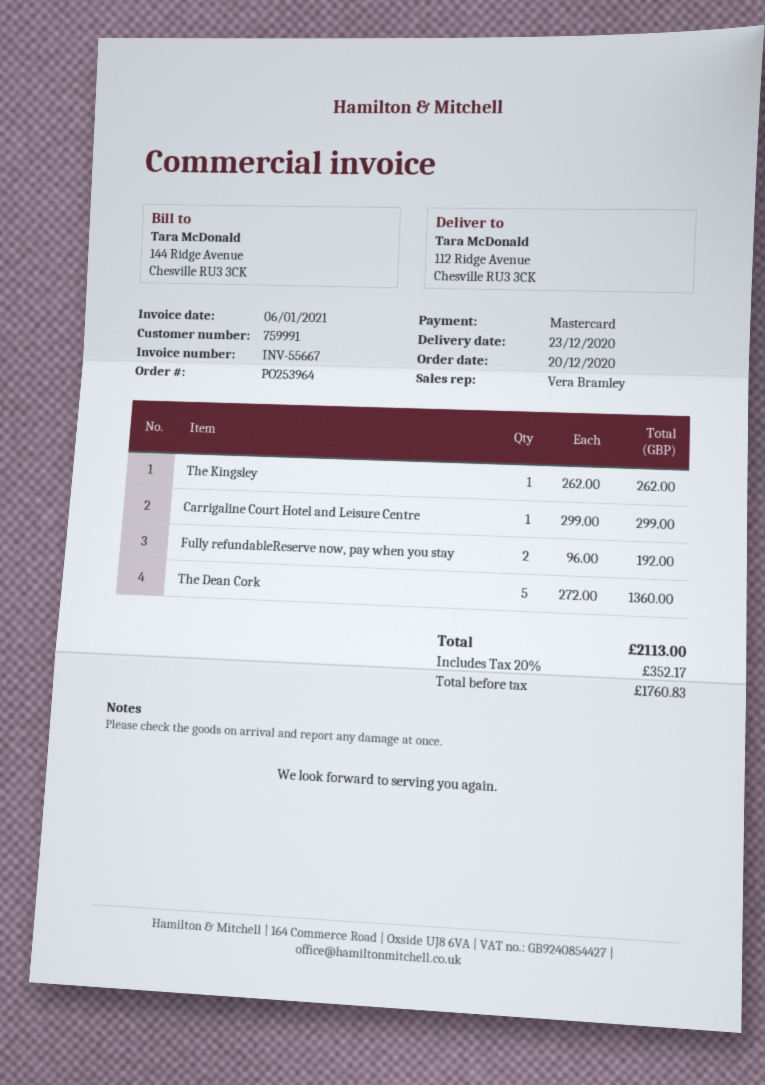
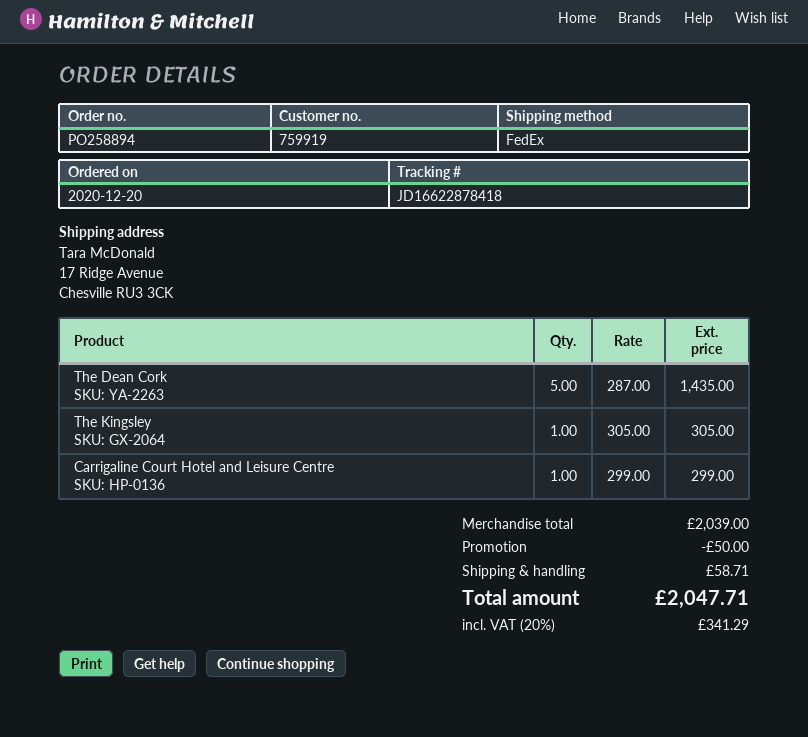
order number: PO253964 -> PO258894
customer number: 759991 -> 759919
ship to: 112 Ridge Avenue, Chesville RU3 3CK -> 17 Ridge Avenue, Chesville RU3 3CK
The Kingsley: 1 x 262.00 = 262.00 -> 1 x 305.00 = 305.00
Fully refundableReserve now, pay when you stay: 2 x 96.00 = 192.00 -> none
The Dean Cork: 5 x 272.00 = 1360.00 -> 5 x 287.00 = 1435.00
discount: none -> 50.00
shipping: none -> 58.71
tax: 20% = 352.17 -> 20% = 341.29
total: 2113.00 -> 2047.71

